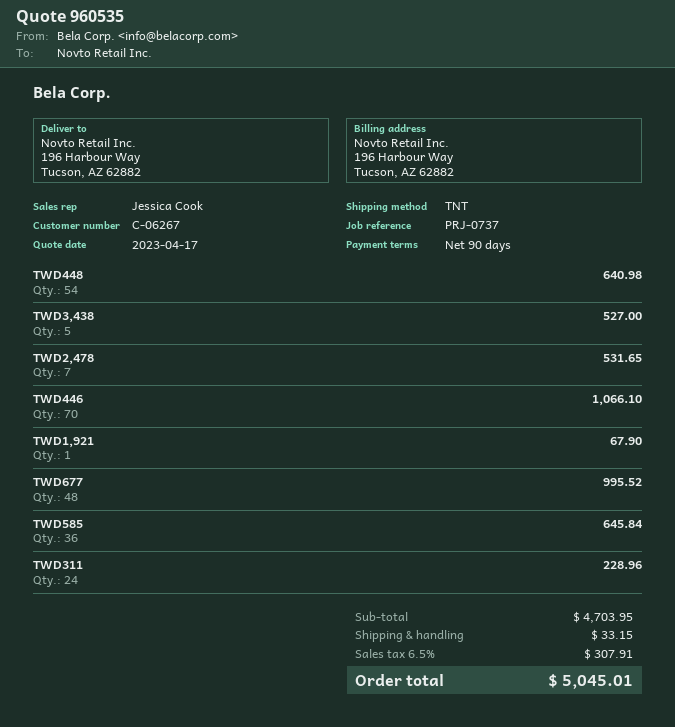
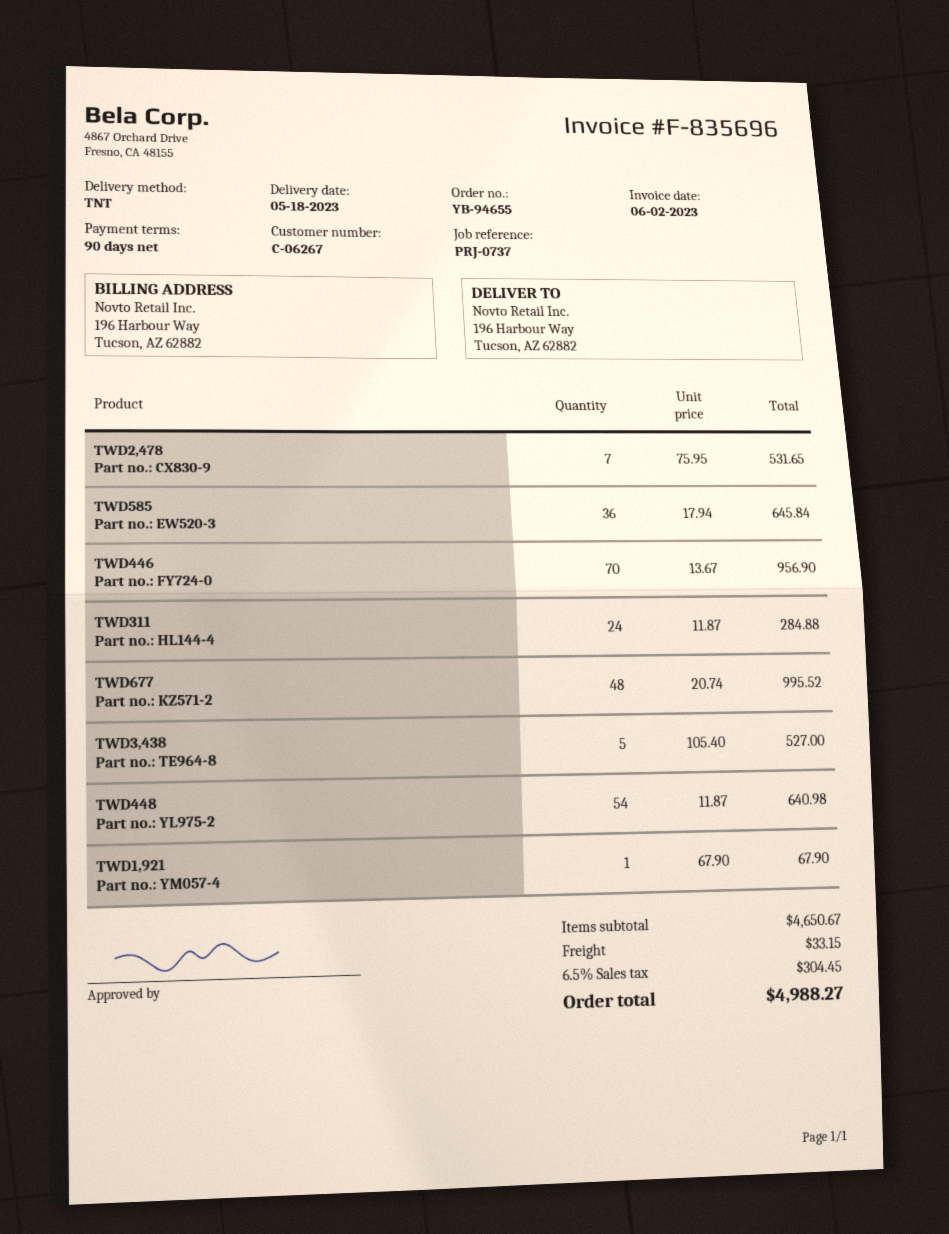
TWD446: 70 for 1066.10 -> 70 for 956.90
TWD311: 24 for 228.96 -> 24 for 284.88
subtotal: 4703.95 -> 4650.67
tax: 6.5% = 307.91 -> 6.5% = 304.45
total: 5045.01 -> 4988.27

